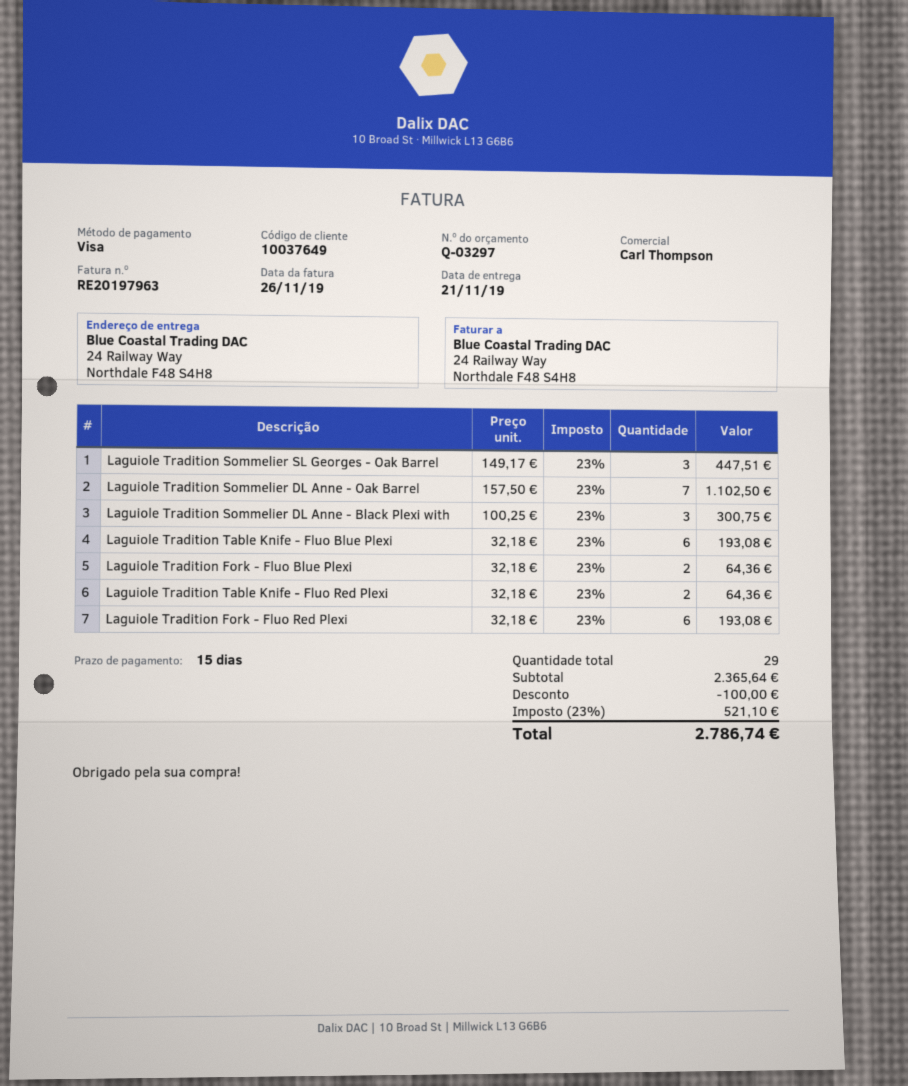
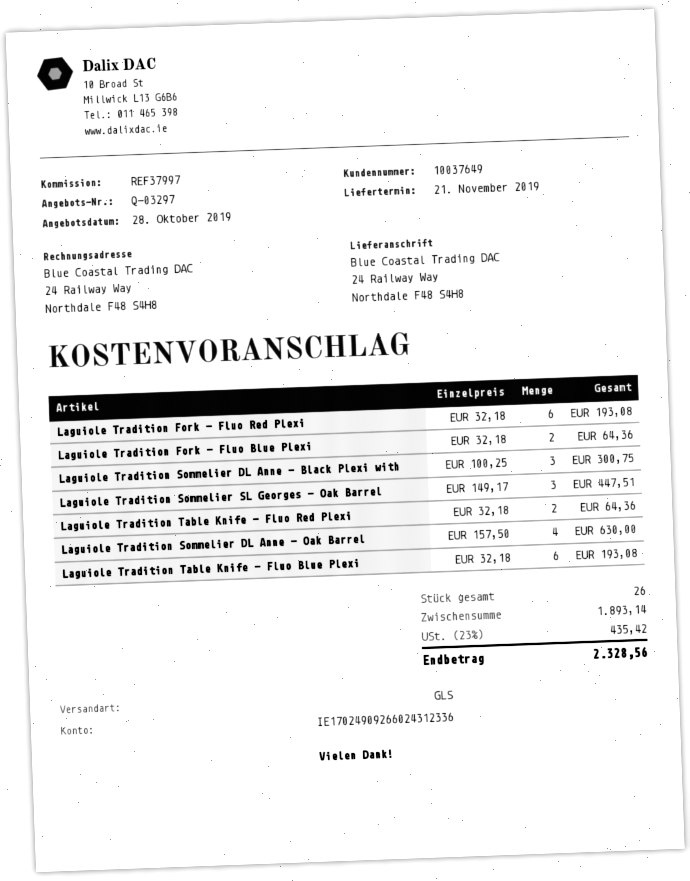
Laguiole Tradition Sommelier DL Anne - Oak Barrel: 7 x 157.50 = 1102.50 -> 4 x 157.50 = 630.00
total quantity: 29 -> 26
subtotal: 2365.64 -> 1893.14
discount: 100.00 -> none
tax: 23% = 521.10 -> 23% = 435.42
total: 2786.74 -> 2328.56

